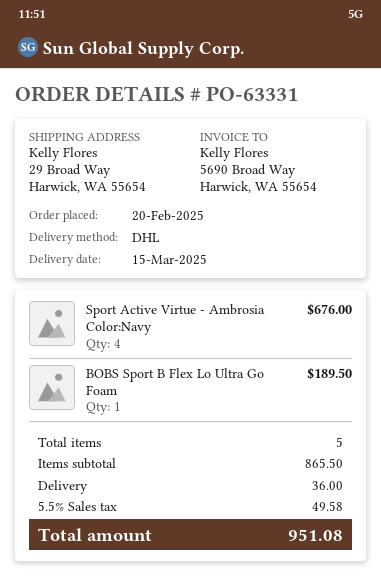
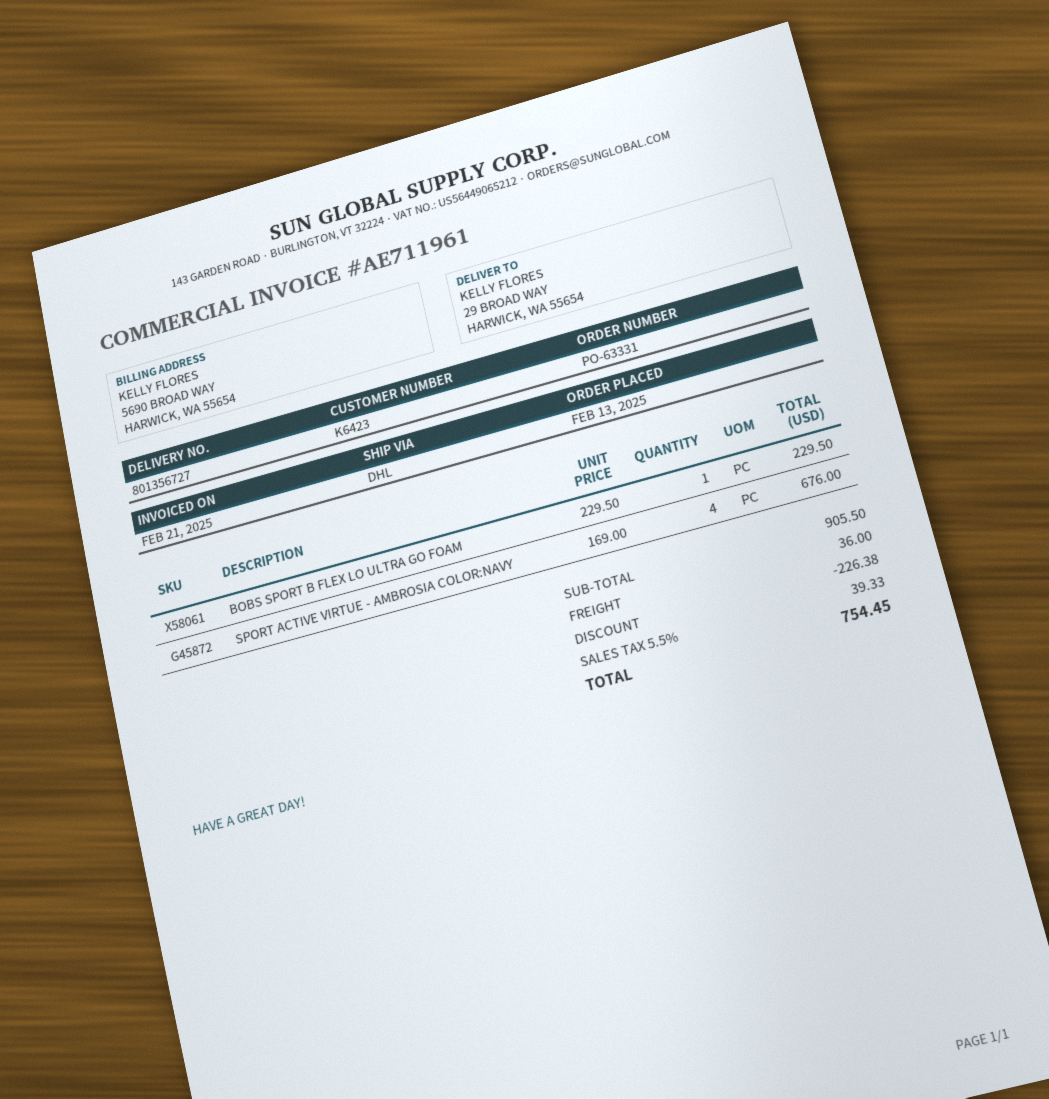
order date: 2025-02-20 -> 2025-02-13
BOBS Sport B Flex Lo Ultra Go Foam: 1 for 189.50 -> 1 for 229.50
subtotal: 865.50 -> 905.50
discount: none -> 226.38
tax: 5.5% = 49.58 -> 5.5% = 39.33
total: 951.08 -> 754.45

